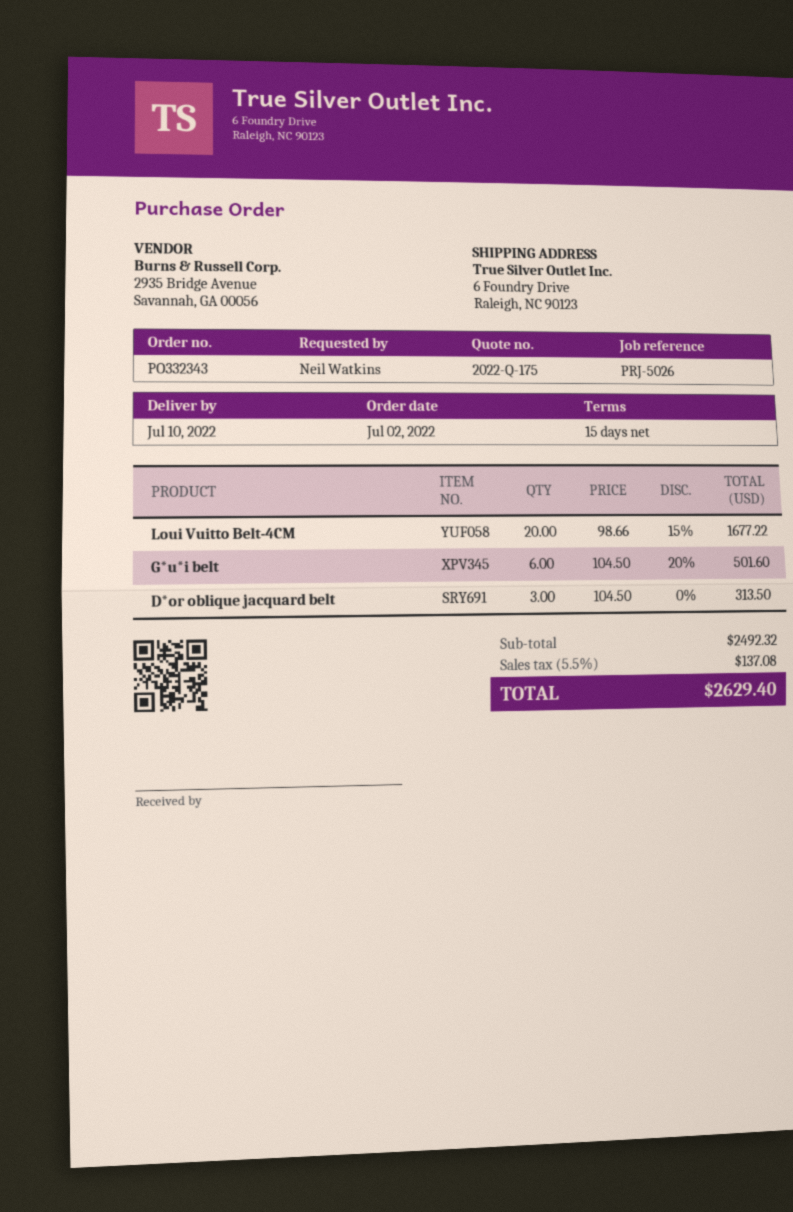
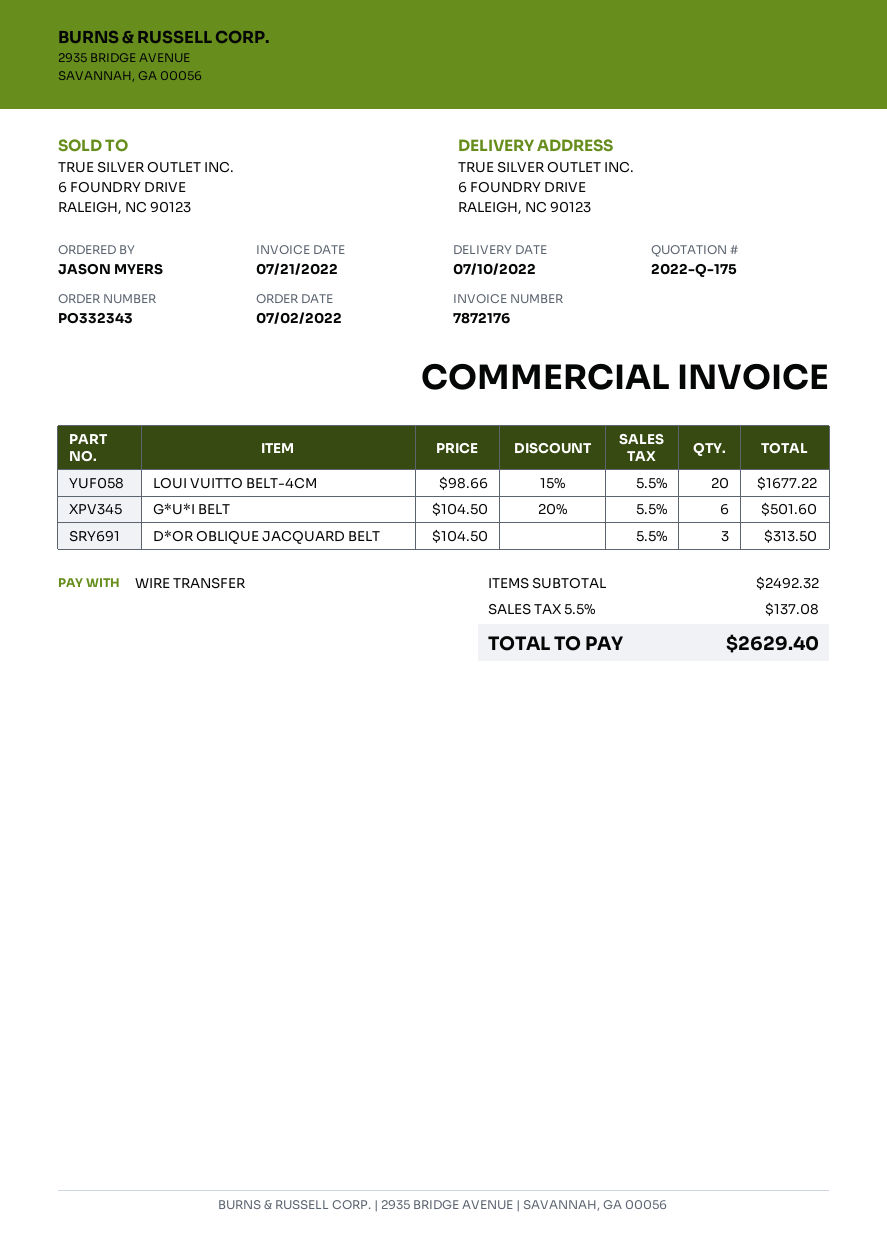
ordered by: Neil Watkins -> JASON MYERS

